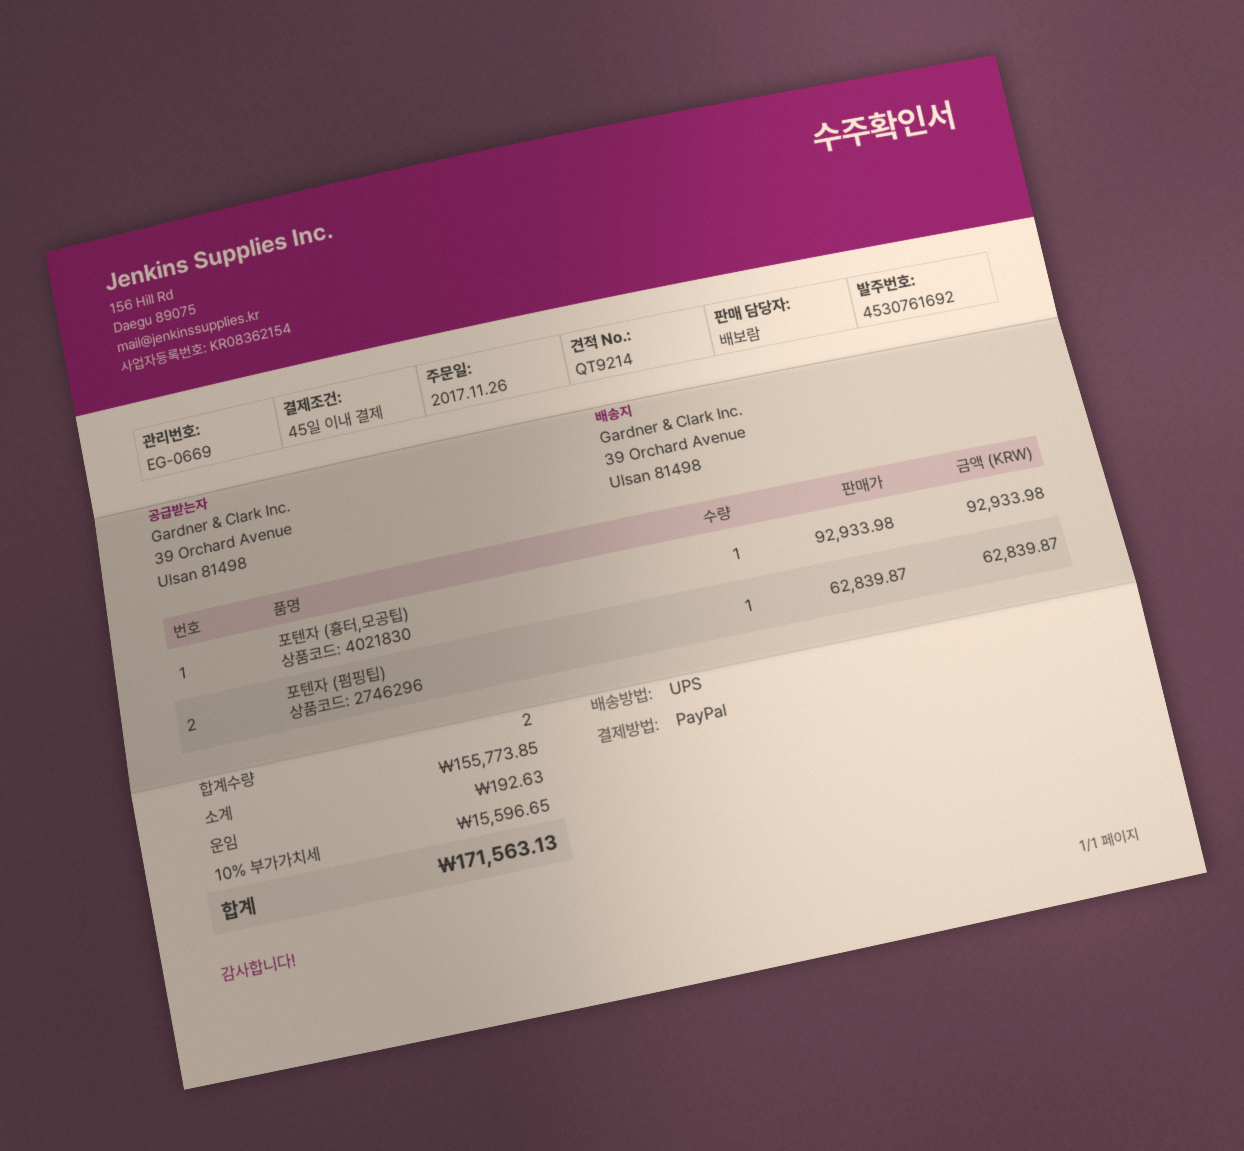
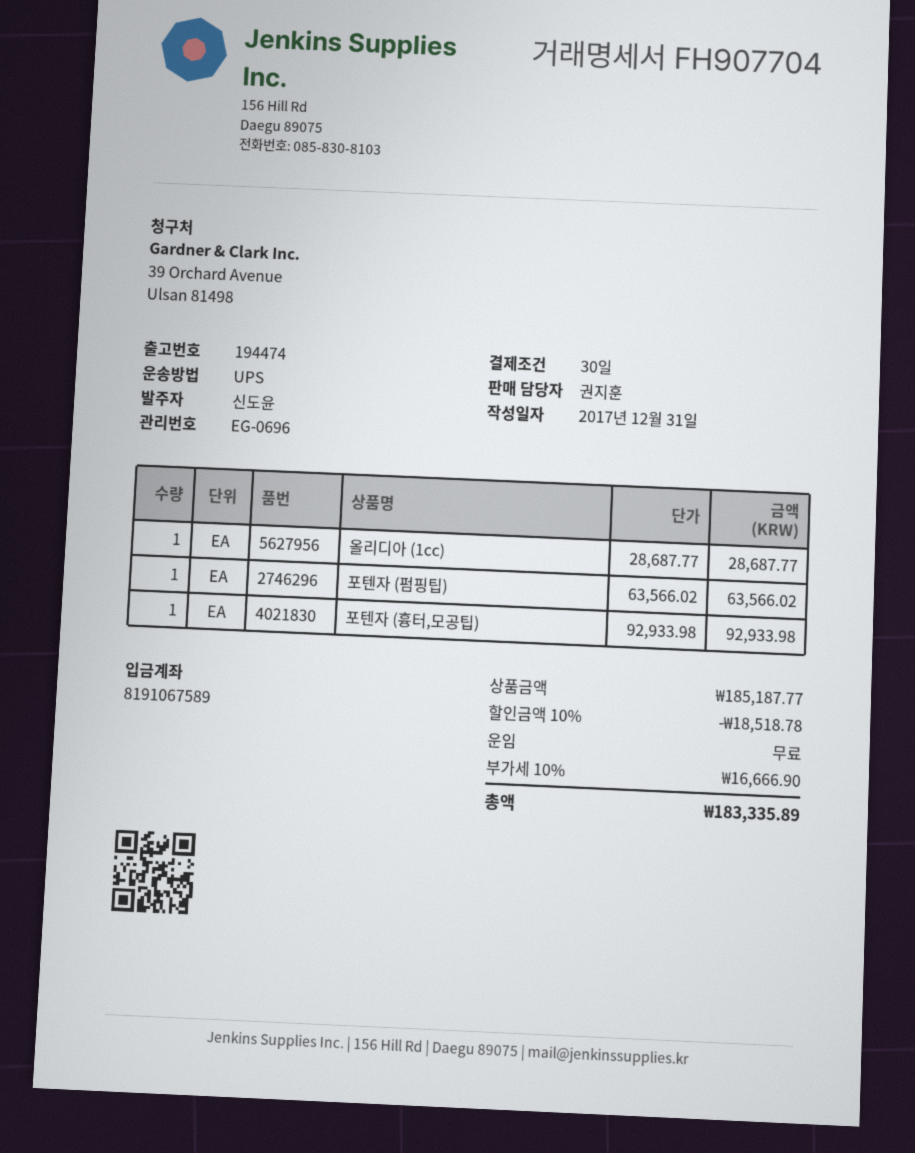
payment terms: 45 days -> 30 days
reference: EG-0669 -> EG-0696
sales rep: 배보람 -> 권지훈
포텐자 (펌핑팁): 1 x 62839.87 = 62839.87 -> 1 x 63566.02 = 63566.02
올리디아 (1cc): none -> 1 x 28687.77 = 28687.77
subtotal: 155773.85 -> 185187.77
discount: none -> 10% = 18518.78
shipping: 192.63 -> 0.00
tax: 10% = 15596.65 -> 10% = 16666.90
total: 171563.13 -> 183335.89

